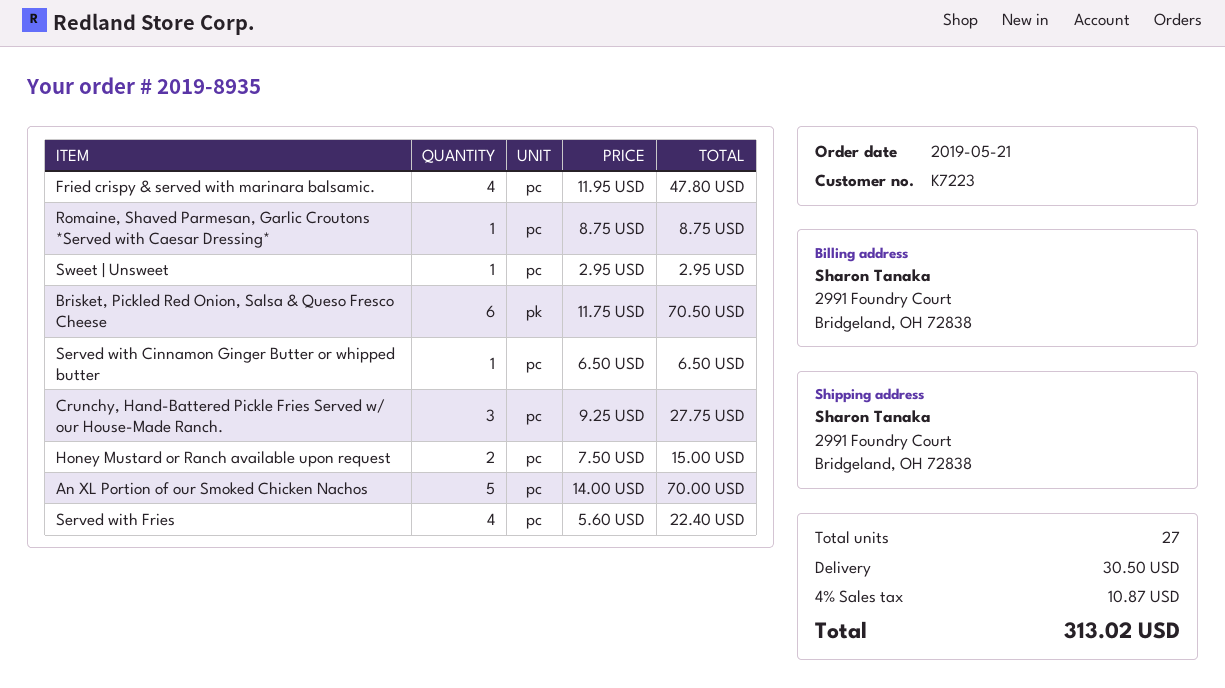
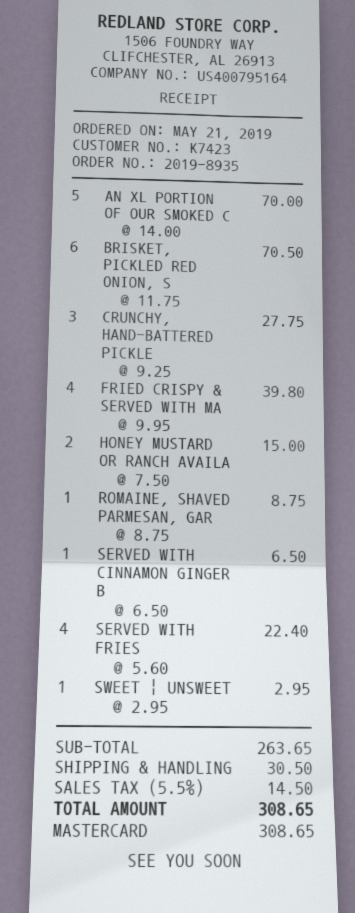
customer number: K7223 -> K7423
Fried crispy & served with marinara balsamic.: 4 x 11.95 = 47.80 -> 4 x 9.95 = 39.80
tax: 4% = 10.87 -> 5.5% = 14.50
total: 313.02 -> 308.65

